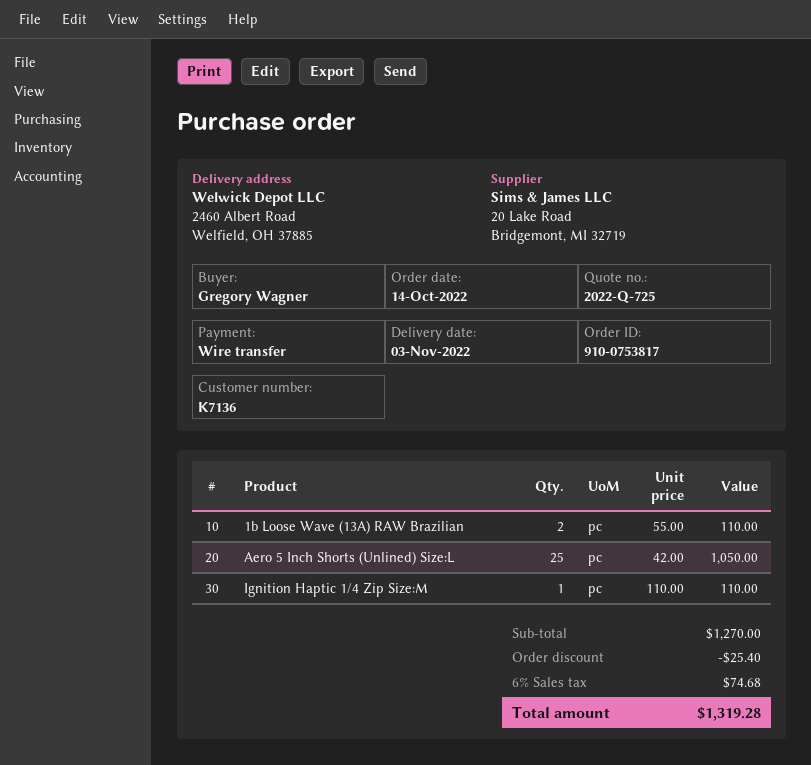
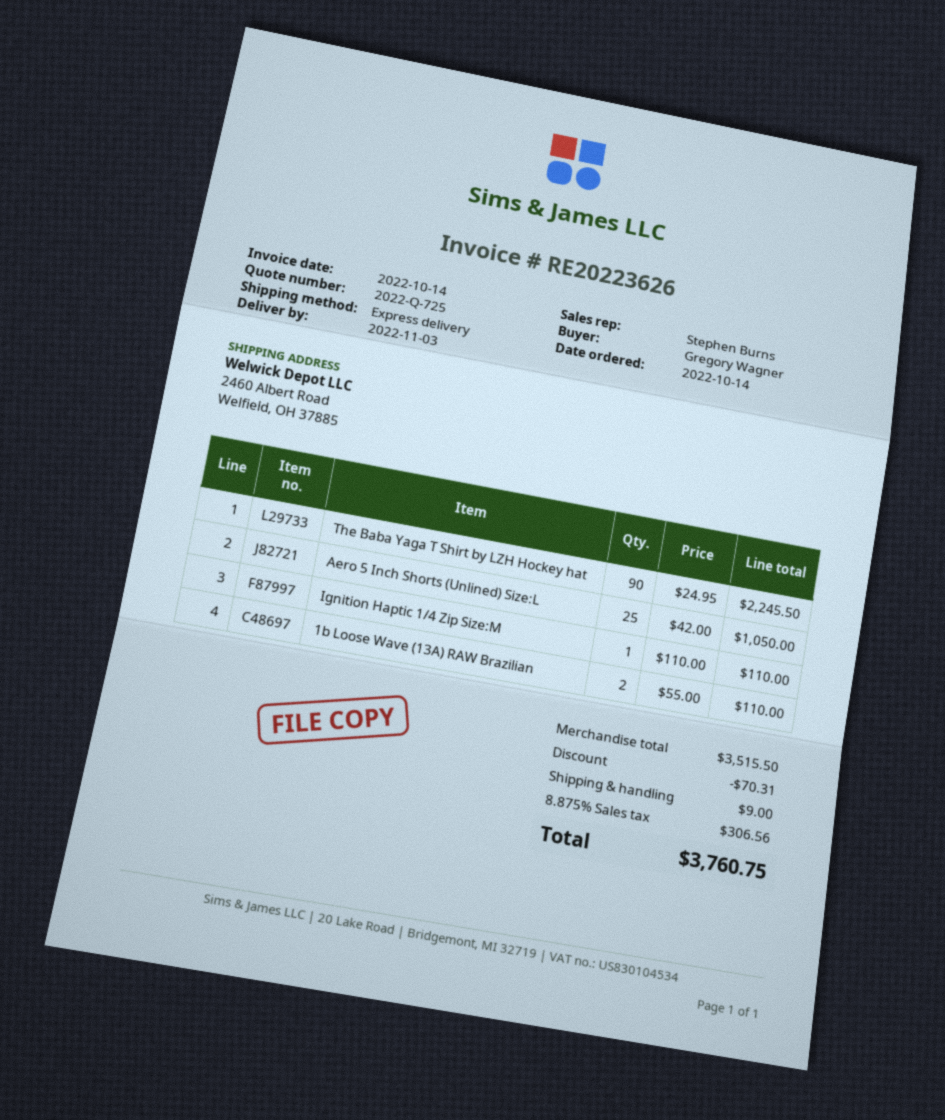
The Baba Yaga T Shirt by LZH Hockey hat: none -> 90 x 24.95 = 2245.50
subtotal: 1270.00 -> 3515.50
discount: 25.40 -> 70.31
shipping: none -> 9.00
tax: 6% = 74.68 -> 8.875% = 306.56
total: 1319.28 -> 3760.75

